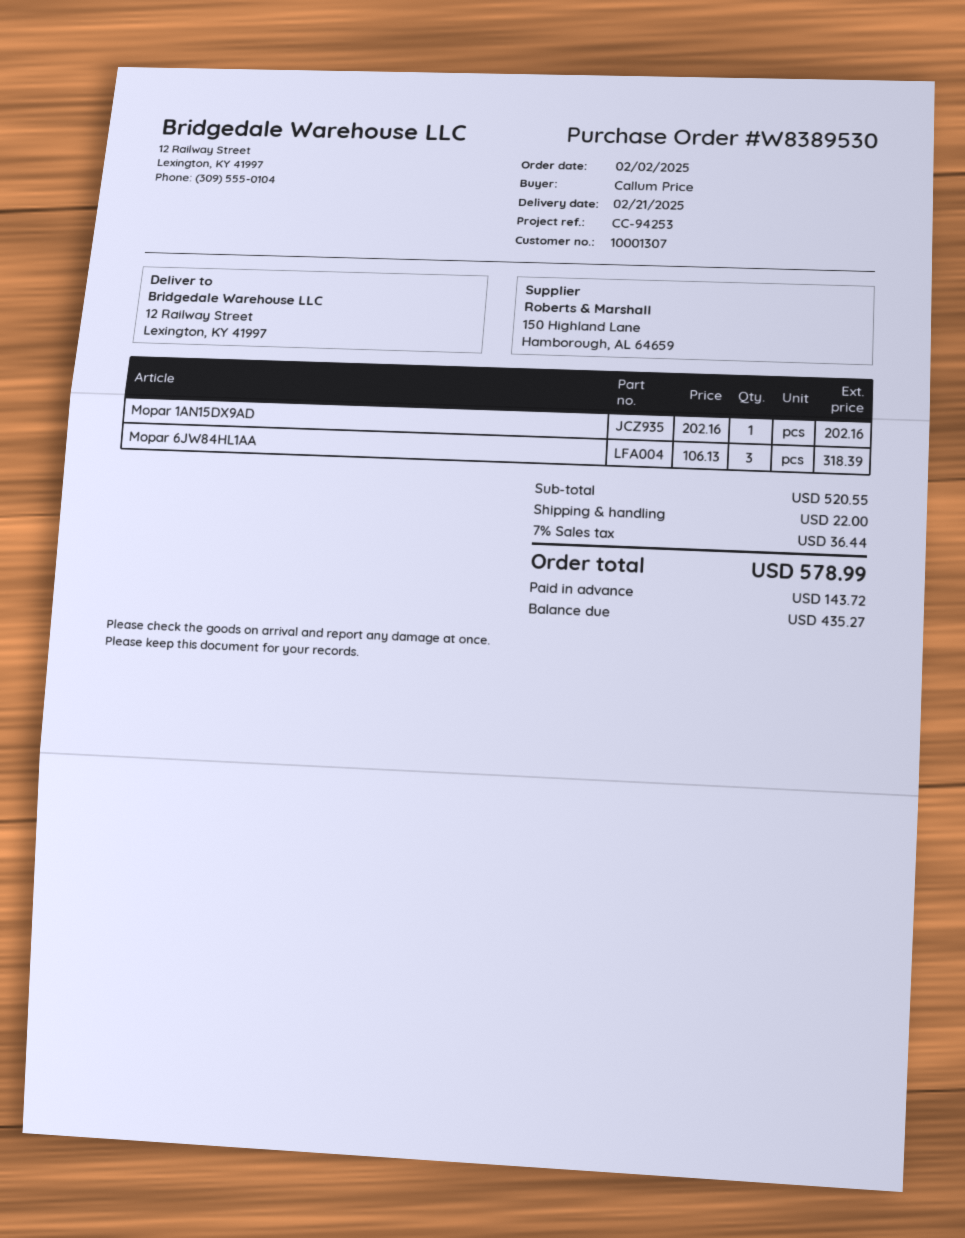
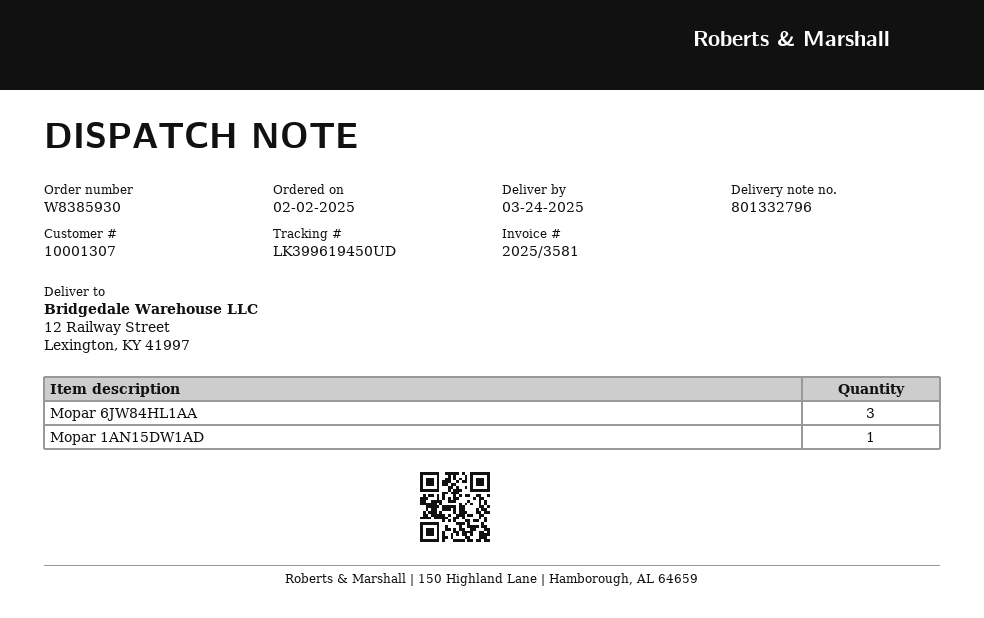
order number: W8389530 -> W8385930
delivery date: 2025-02-21 -> 2025-03-24
Mopar 1AN15DX9AD: 1 -> none
Mopar 1AN15DW1AD: none -> 1

